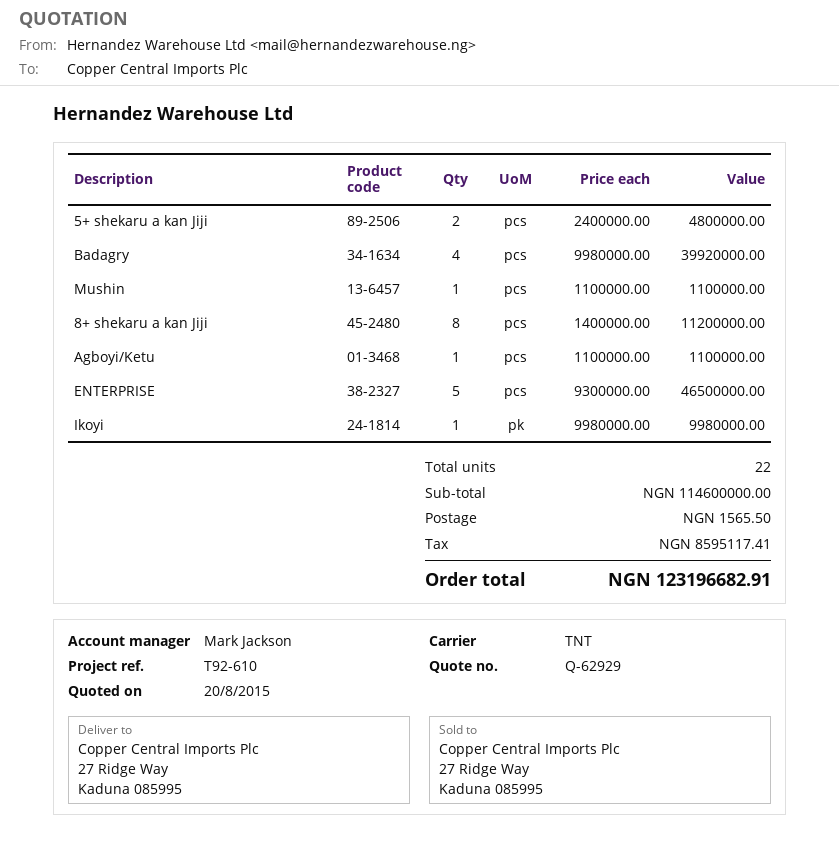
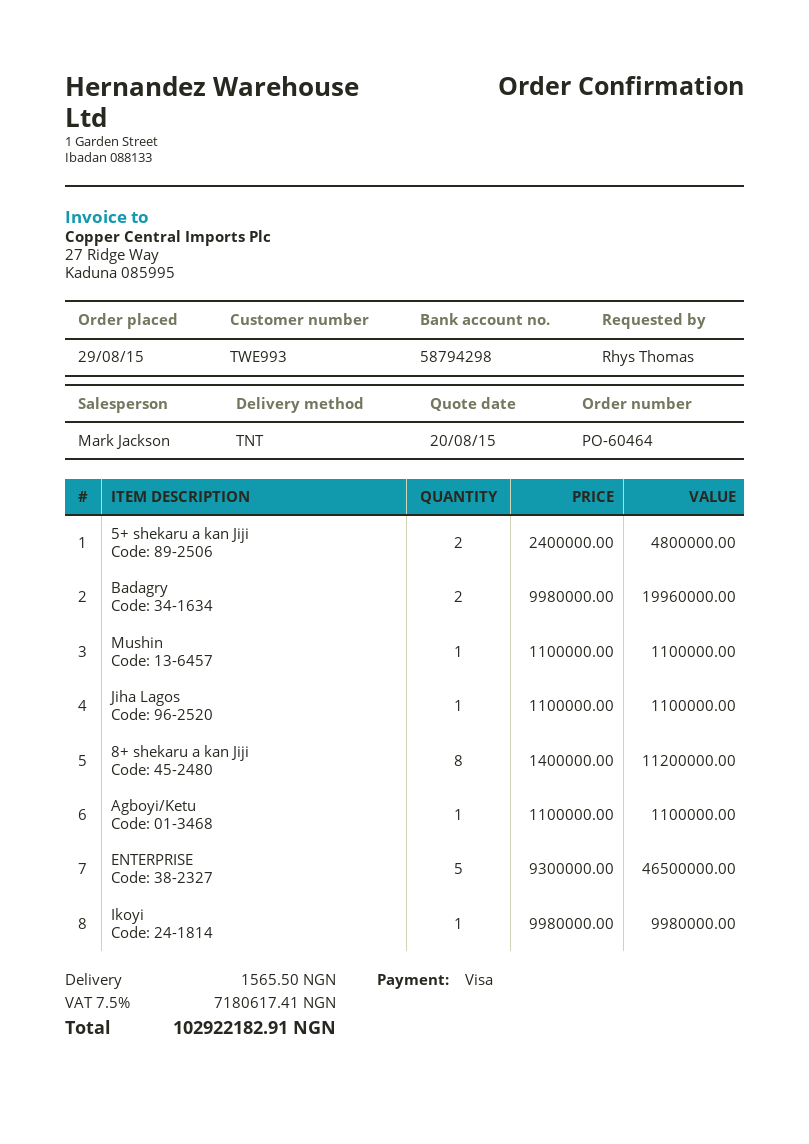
Badagry: 4 x 9980000.00 = 39920000.00 -> 2 x 9980000.00 = 19960000.00
Jiha Lagos: none -> 1 x 1100000.00 = 1100000.00
tax: 8595117.41 -> 7180617.41
total: 123196682.91 -> 102922182.91

